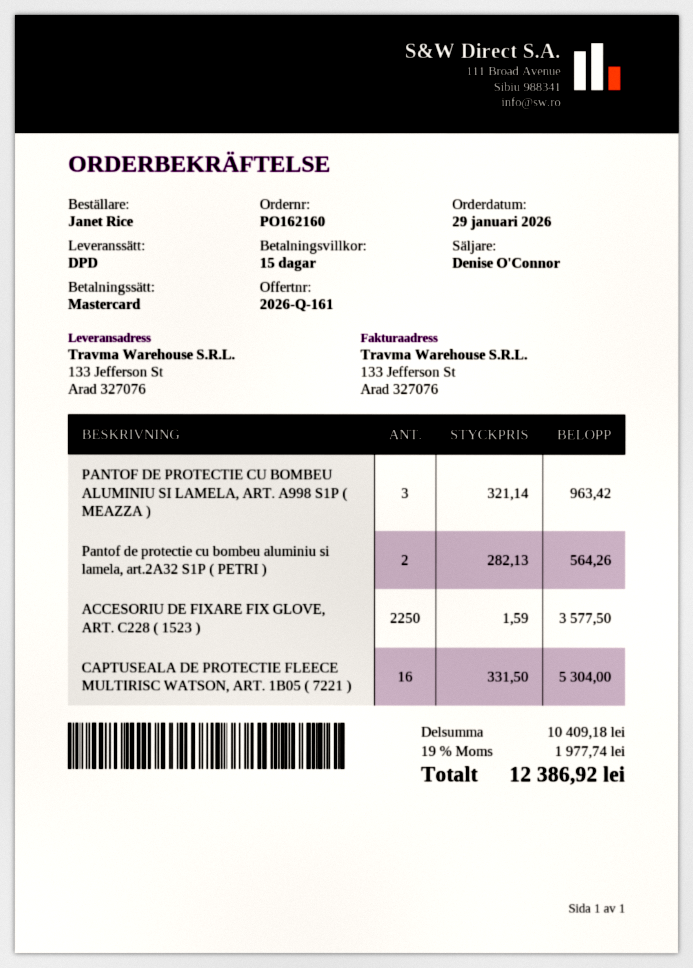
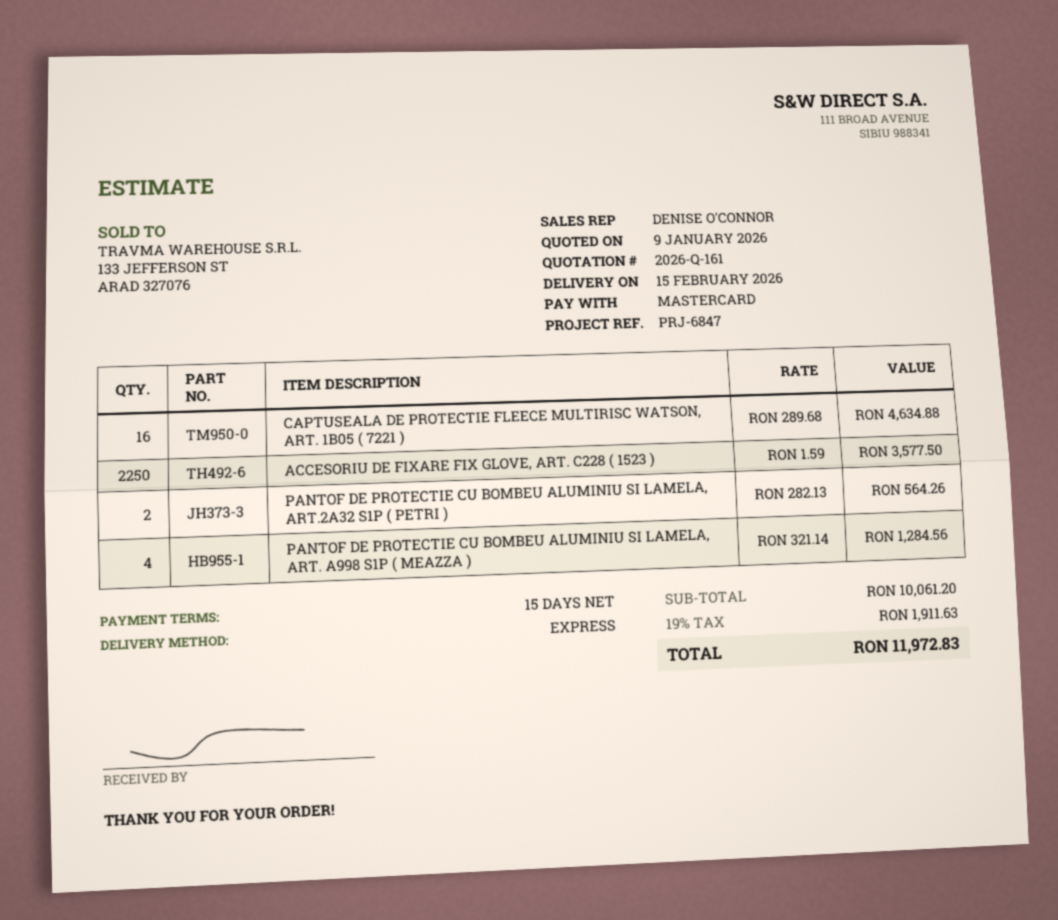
shipping method: DPD -> express
PANTOF DE PROTECTIE CU BOMBEU ALUMINIU SI LAMELA, ART. A998 S1P ( MEAZZA ): 3 x 321.14 = 963.42 -> 4 x 321.14 = 1284.56
CAPTUSEALA DE PROTECTIE FLEECE MULTIRISC WATSON, ART. 1B05 ( 7221 ): 16 x 331.50 = 5304.00 -> 16 x 289.68 = 4634.88
subtotal: 10409.18 -> 10061.20
tax: 19% = 1977.74 -> 19% = 1911.63
total: 12386.92 -> 11972.83

